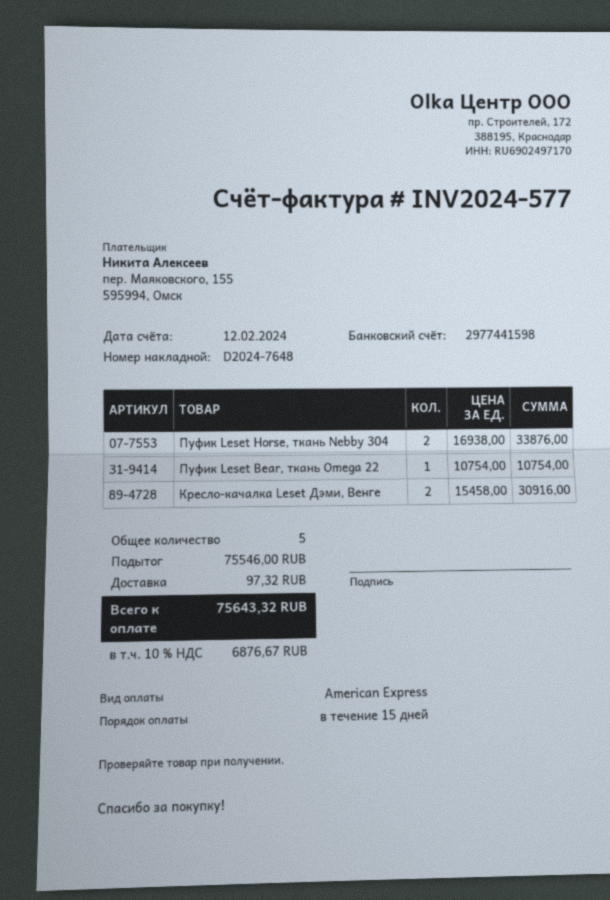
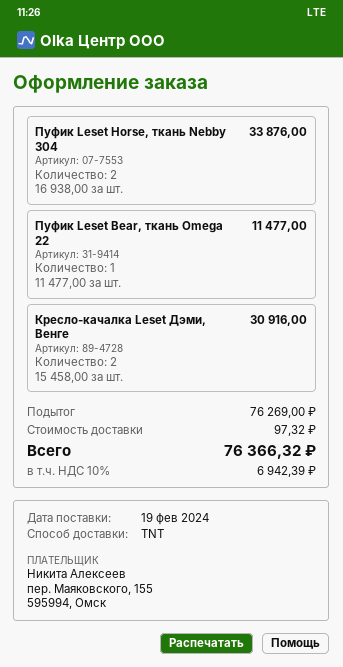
Пуфик Leset Bear, ткань Omega 22: 1 x 10754.00 = 10754.00 -> 1 x 11477.00 = 11477.00
subtotal: 75546.00 -> 76269.00
tax: 10% = 6876.67 -> 10% = 6942.39
total: 75643.32 -> 76366.32

